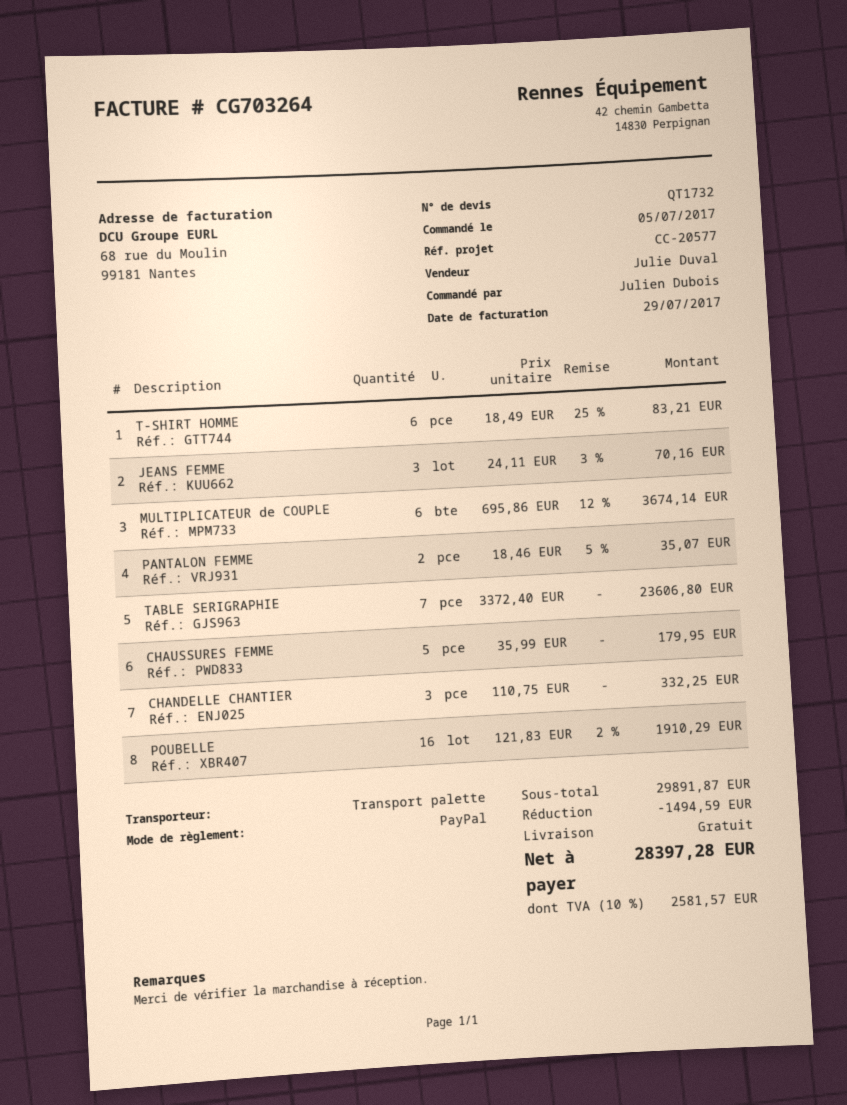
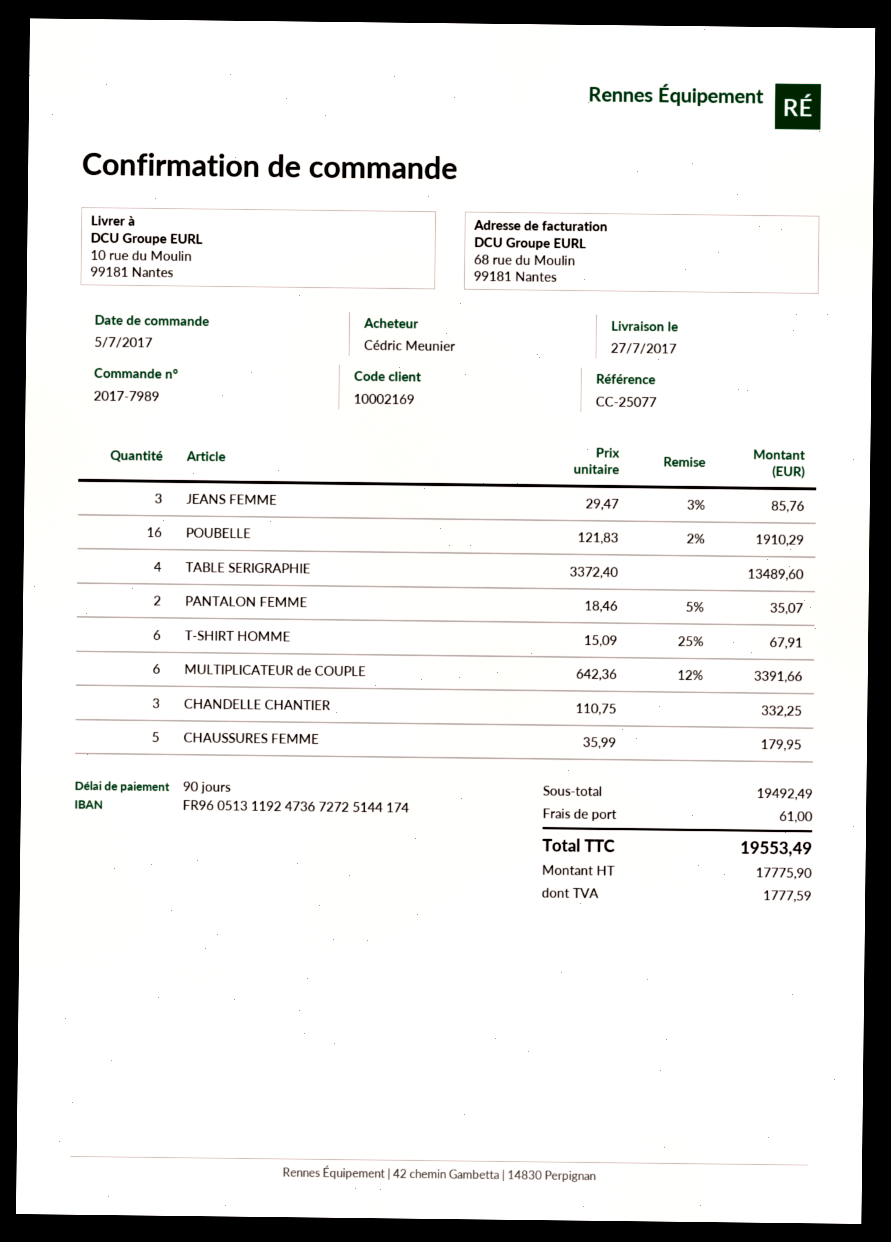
reference: CC-20577 -> CC-25077
ordered by: Julien Dubois -> Cédric Meunier
T-SHIRT HOMME: 6 x 18.49 - 25% = 83.21 -> 6 x 15.09 - 25% = 67.91
JEANS FEMME: 3 x 24.11 - 3% = 70.16 -> 3 x 29.47 - 3% = 85.76
MULTIPLICATEUR de COUPLE: 6 x 695.86 - 12% = 3674.14 -> 6 x 642.36 - 12% = 3391.66
TABLE SERIGRAPHIE: 7 x 3372.40 = 23606.80 -> 4 x 3372.40 = 13489.60
subtotal: 29891.87 -> 19492.49
discount: 1494.59 -> none
shipping: 0.00 -> 61.00
tax: 2581.57 -> 1777.59
total: 28397.28 -> 19553.49

